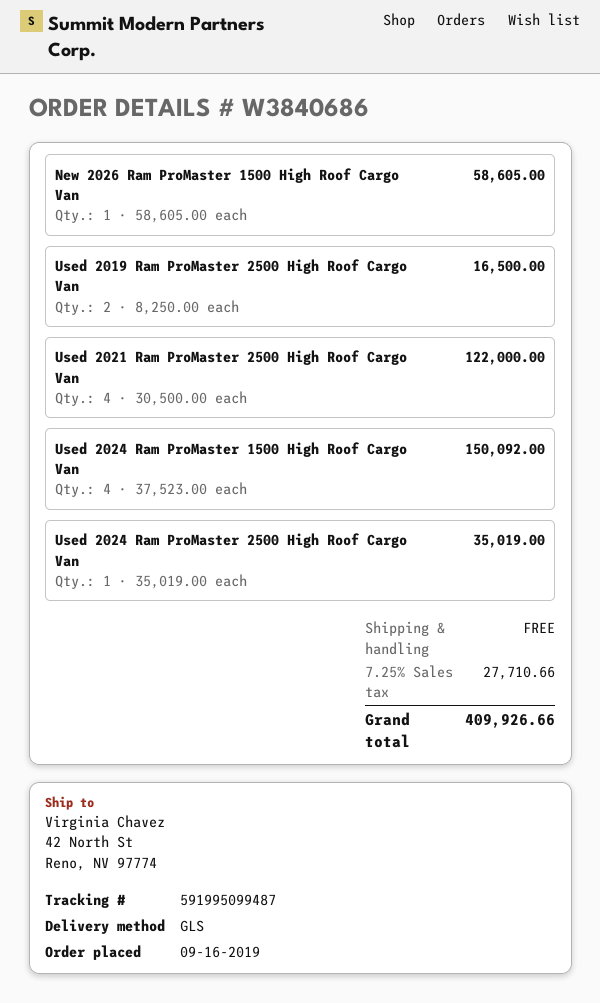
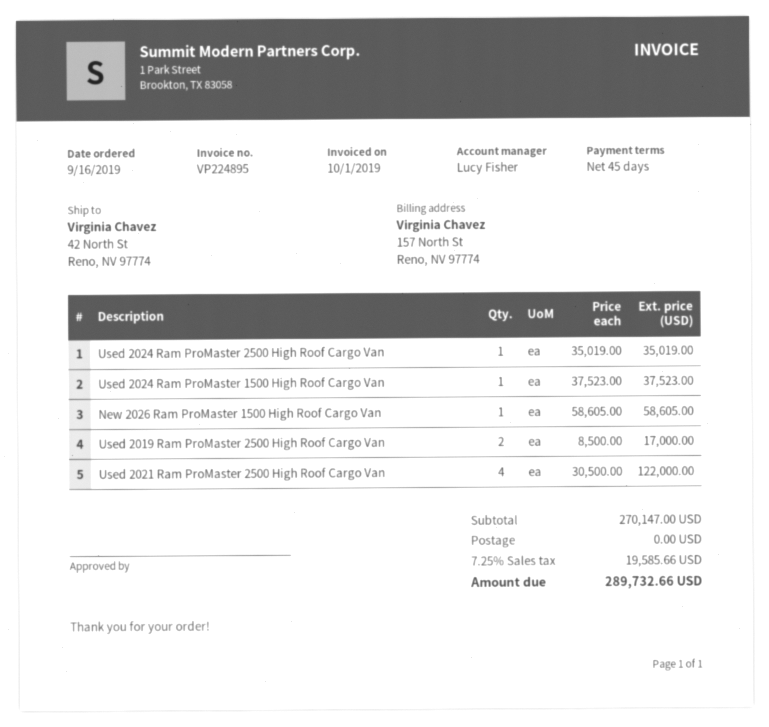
Used 2019 Ram ProMaster 2500 High Roof Cargo Van: 2 x 8250.00 = 16500.00 -> 2 x 8500.00 = 17000.00
Used 2024 Ram ProMaster 1500 High Roof Cargo Van: 4 x 37523.00 = 150092.00 -> 1 x 37523.00 = 37523.00
tax: 7.25% = 27710.66 -> 7.25% = 19585.66
total: 409926.66 -> 289732.66

